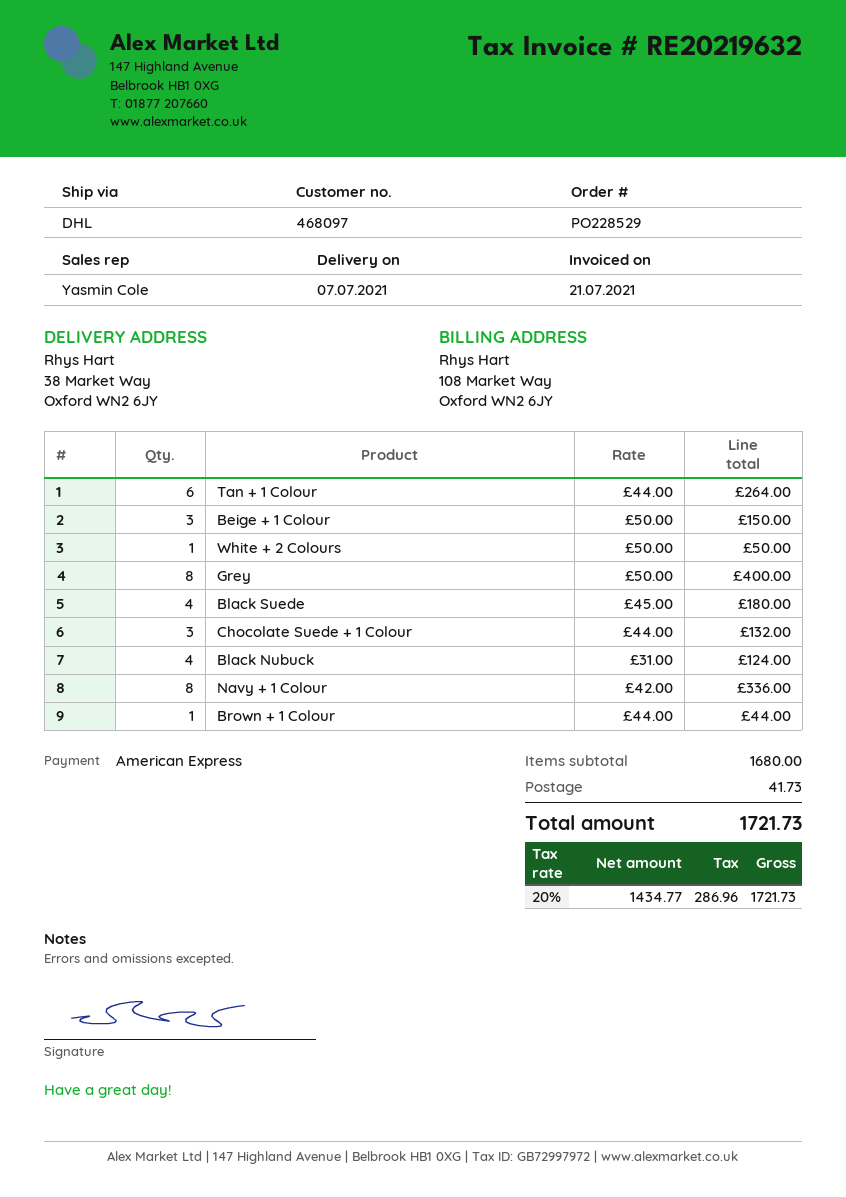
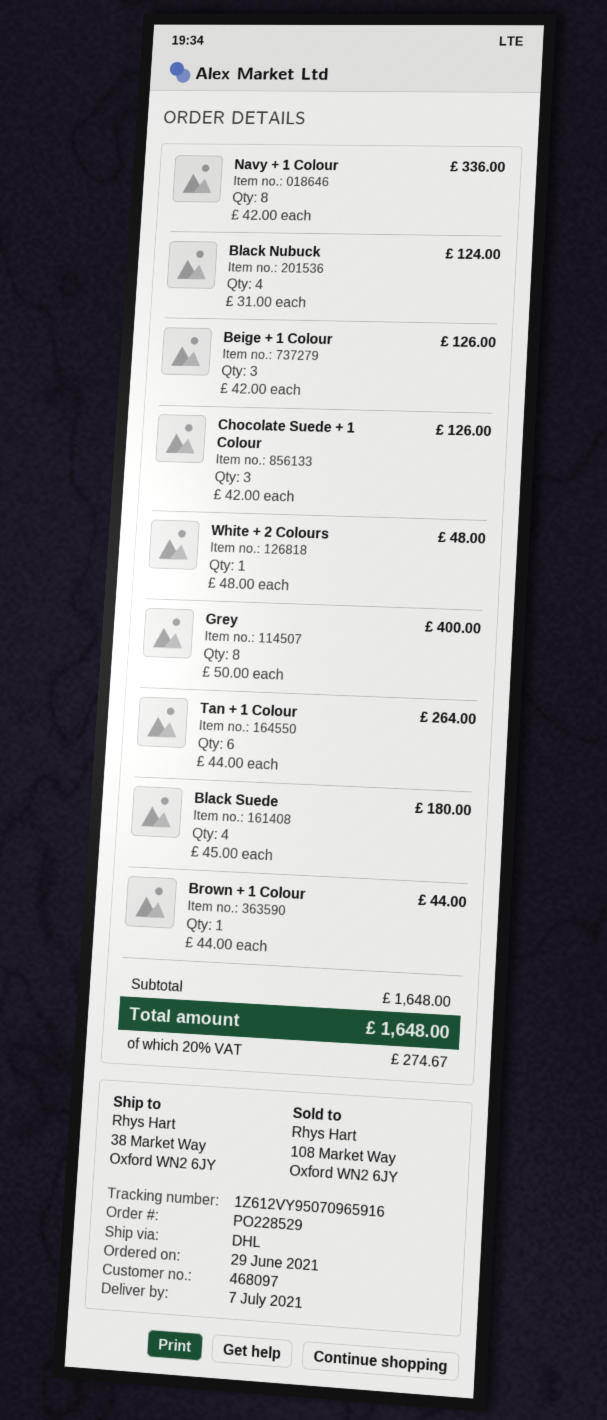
Beige + 1 Colour: 3 x 50.00 = 150.00 -> 3 x 42.00 = 126.00
White + 2 Colours: 1 x 50.00 = 50.00 -> 1 x 48.00 = 48.00
Chocolate Suede + 1 Colour: 3 x 44.00 = 132.00 -> 3 x 42.00 = 126.00
subtotal: 1680.00 -> 1648.00
shipping: 41.73 -> none
tax: 20% = 286.96 -> 20% = 274.67
total: 1721.73 -> 1648.00

